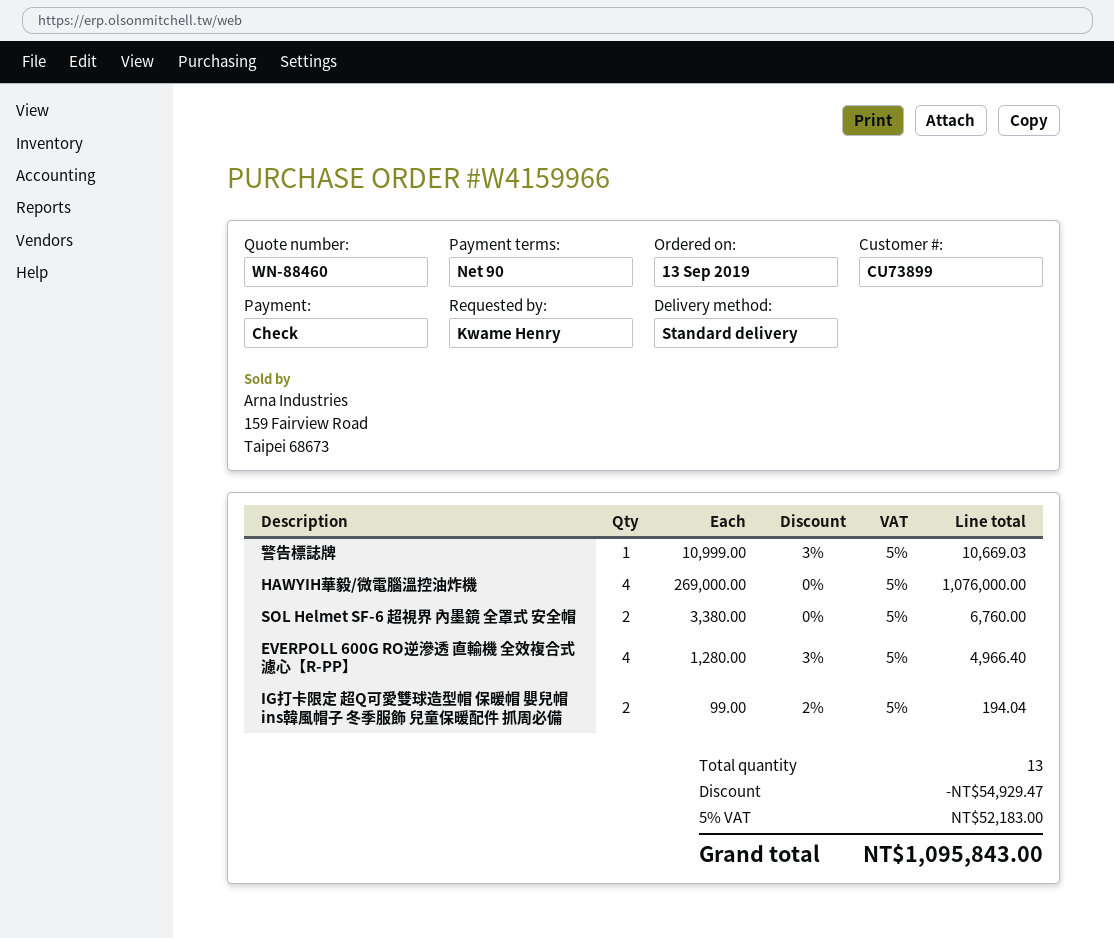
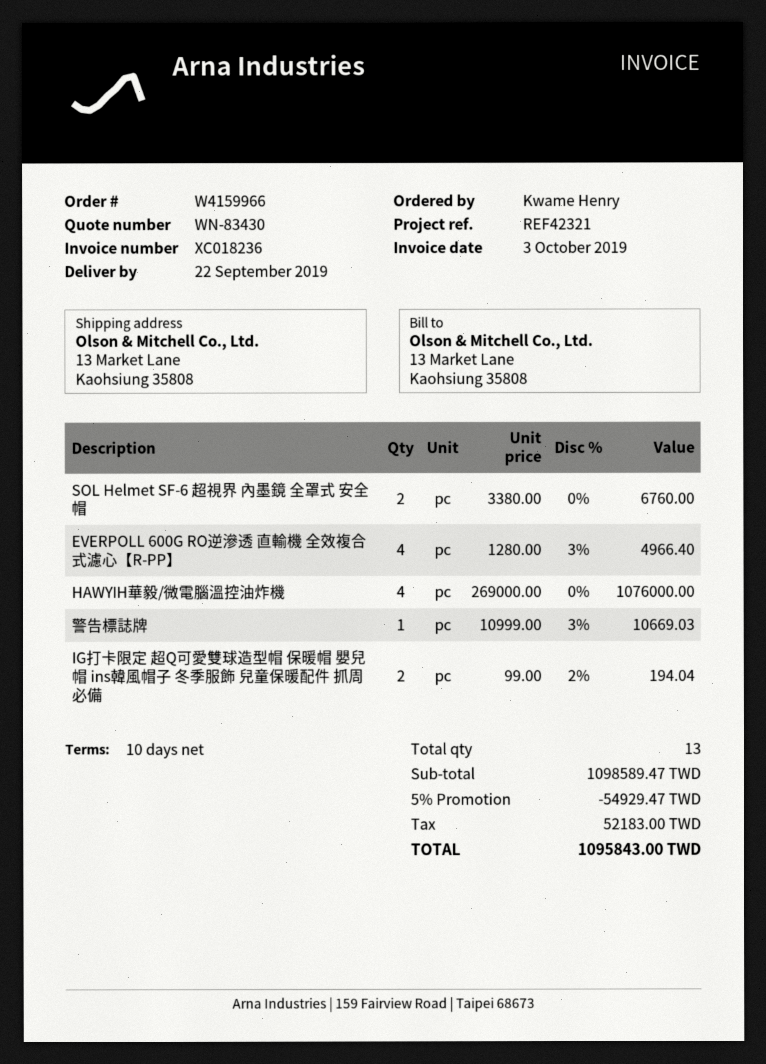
quote number: WN-88460 -> WN-83430
payment terms: 90 days -> 10 days

